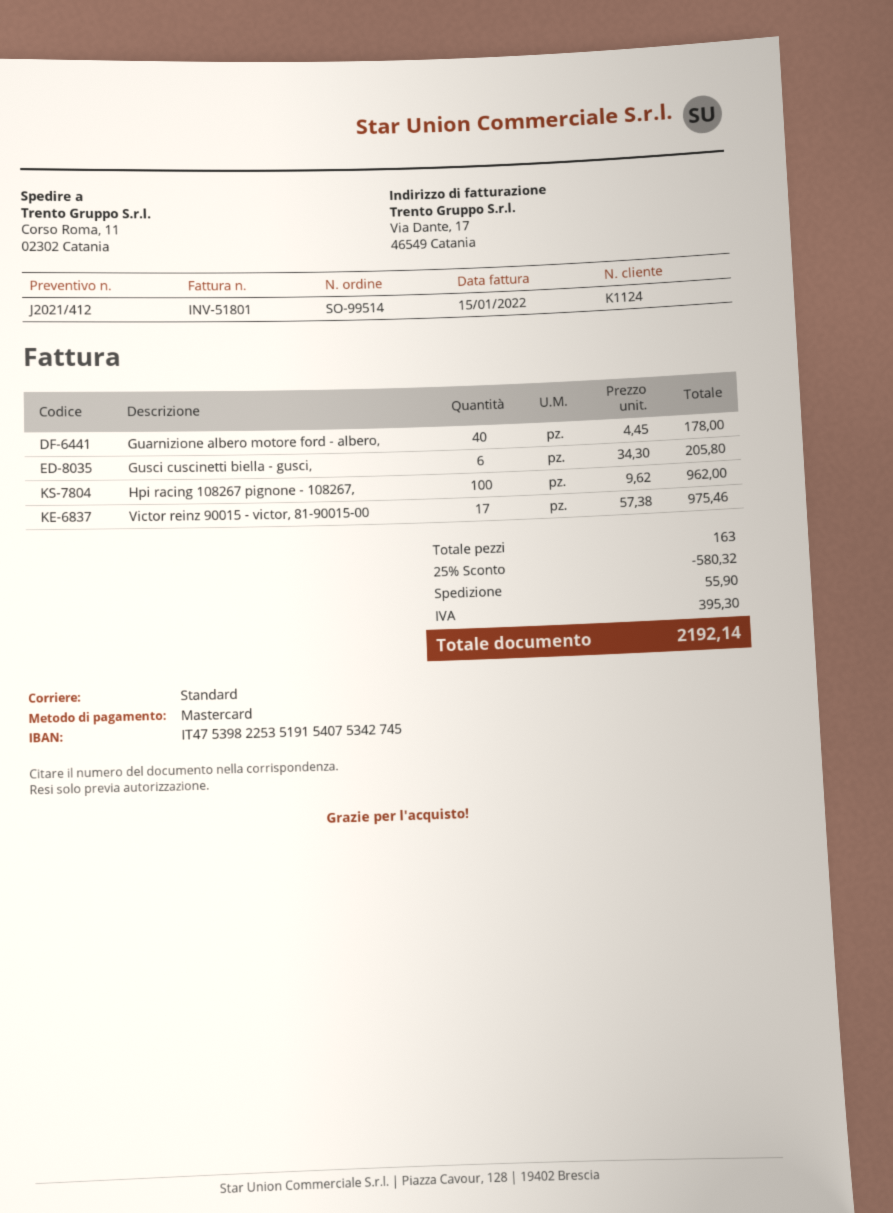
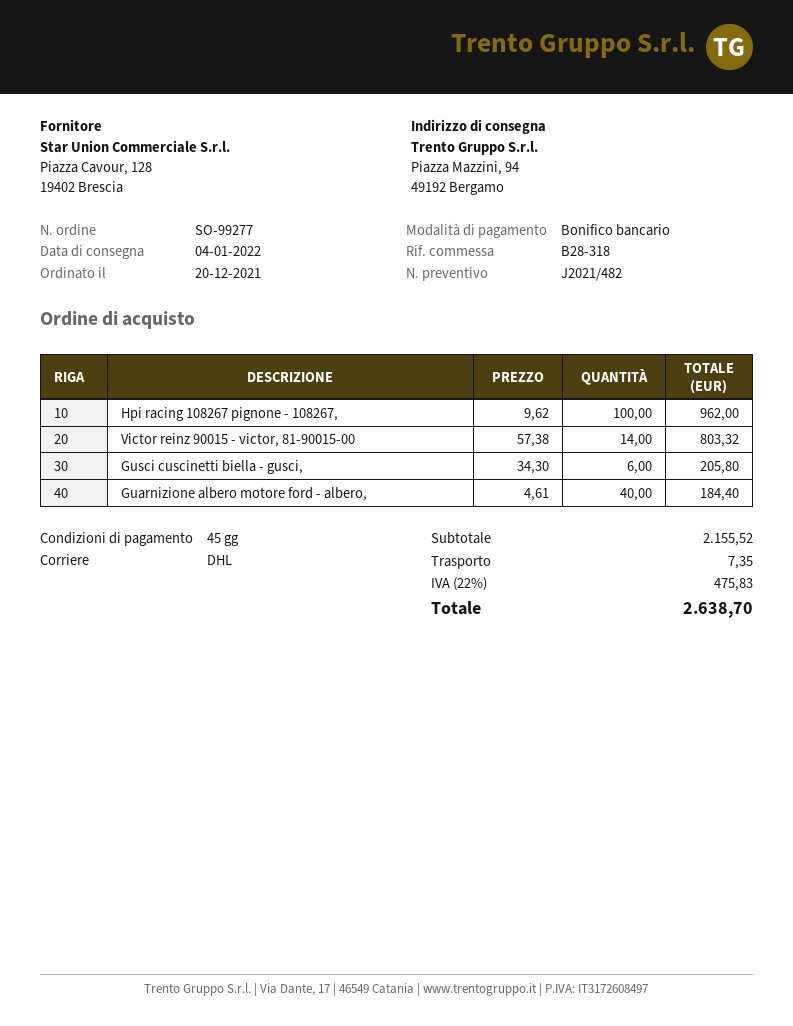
quote number: J2021/412 -> J2021/482
order number: SO-99514 -> SO-99277
payment method: Mastercard -> bank transfer
shipping method: standard -> DHL
ship to: Corso Roma, 11, 02302 Catania -> Piazza Mazzini, 94, 49192 Bergamo
Guarnizione albero motore ford - albero,: 40 x 4.45 = 178.00 -> 40 x 4.61 = 184.40
Victor reinz 90015 - victor, 81-90015-00: 17 x 57.38 = 975.46 -> 14 x 57.38 = 803.32
discount: 25% = 580.32 -> none
shipping: 55.90 -> 7.35
tax: 395.30 -> 475.83
total: 2192.14 -> 2638.70

